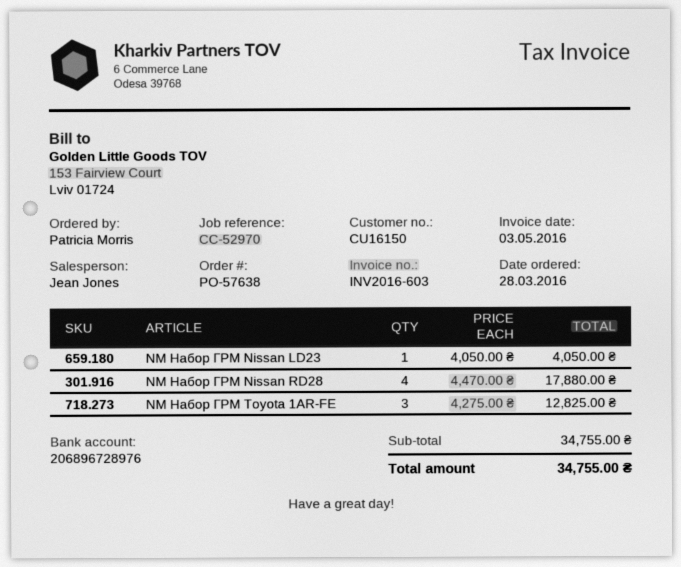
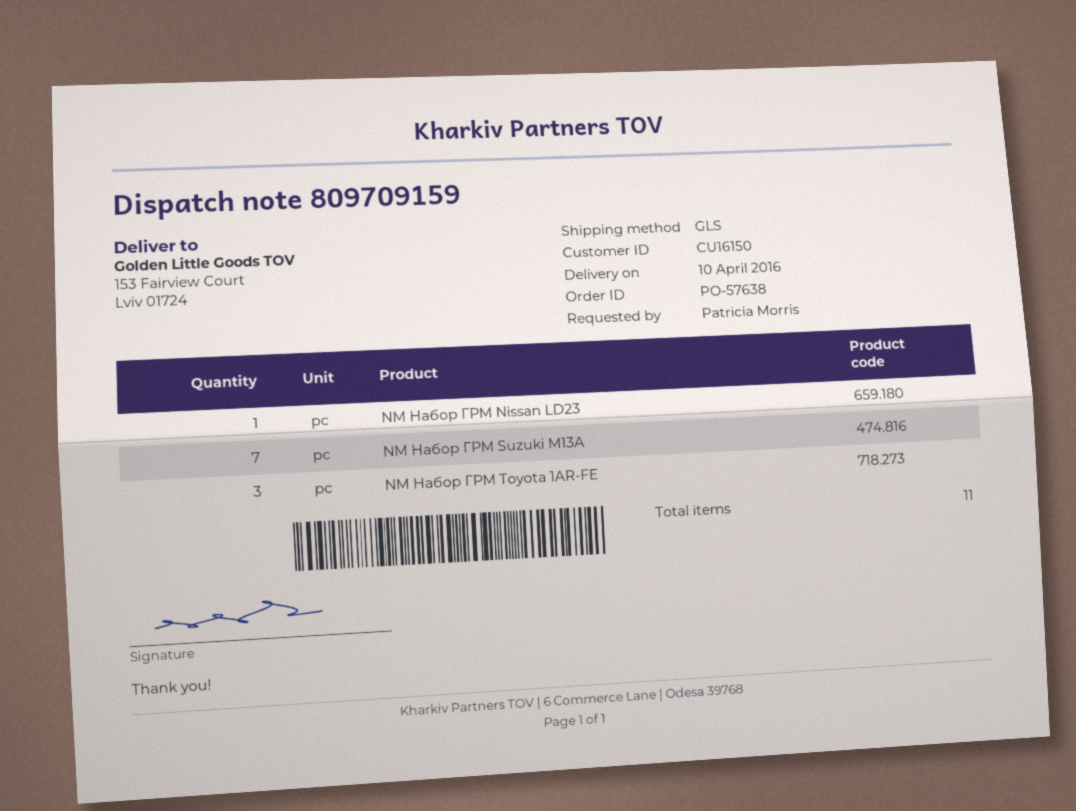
NM Набор ГРМ Nissan RD28: 4 -> none
NM Набор ГРМ Suzuki M13A: none -> 7

